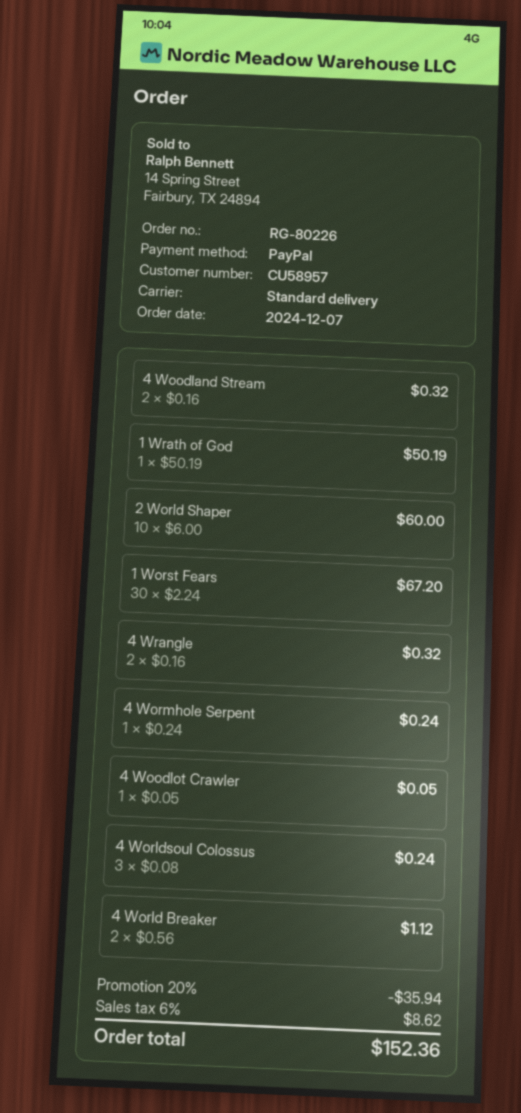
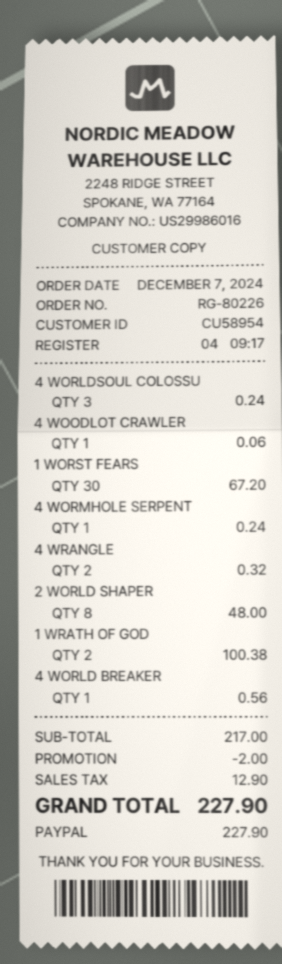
customer number: CU58957 -> CU58954
4 Woodland Stream: 2 for 0.32 -> none
1 Wrath of God: 1 for 50.19 -> 2 for 100.38
2 World Shaper: 10 for 60.00 -> 8 for 48.00
4 Woodlot Crawler: 1 for 0.05 -> 1 for 0.06
4 World Breaker: 2 for 1.12 -> 1 for 0.56
discount: 35.94 -> 2.00
tax: 8.62 -> 12.90
total: 152.36 -> 227.90

